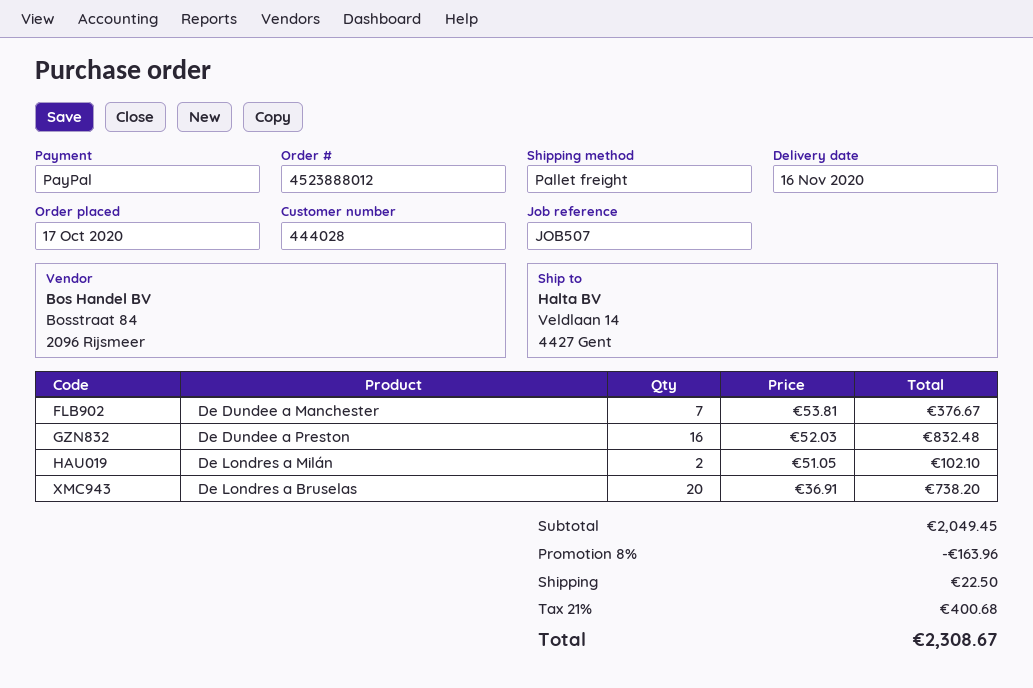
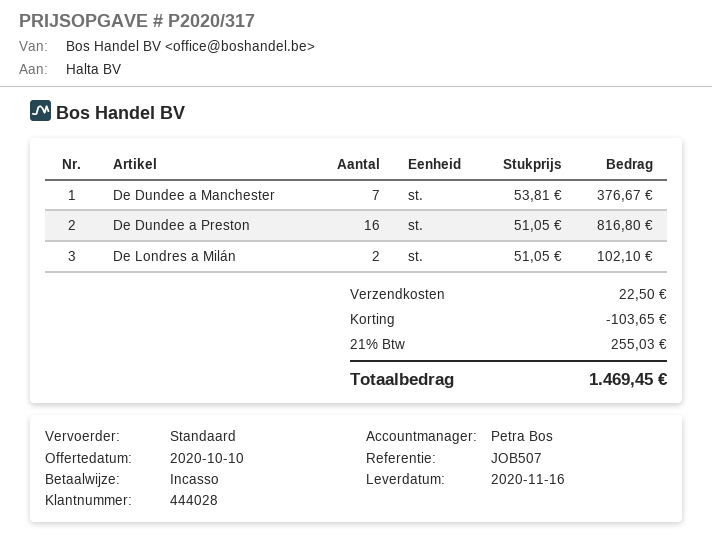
payment method: PayPal -> direct debit
shipping method: pallet freight -> standard
De Dundee a Preston: 16 x 52.03 = 832.48 -> 16 x 51.05 = 816.80
De Londres a Bruselas: 20 x 36.91 = 738.20 -> none
discount: 163.96 -> 103.65
tax: 21% = 400.68 -> 21% = 255.03
total: 2308.67 -> 1469.45

